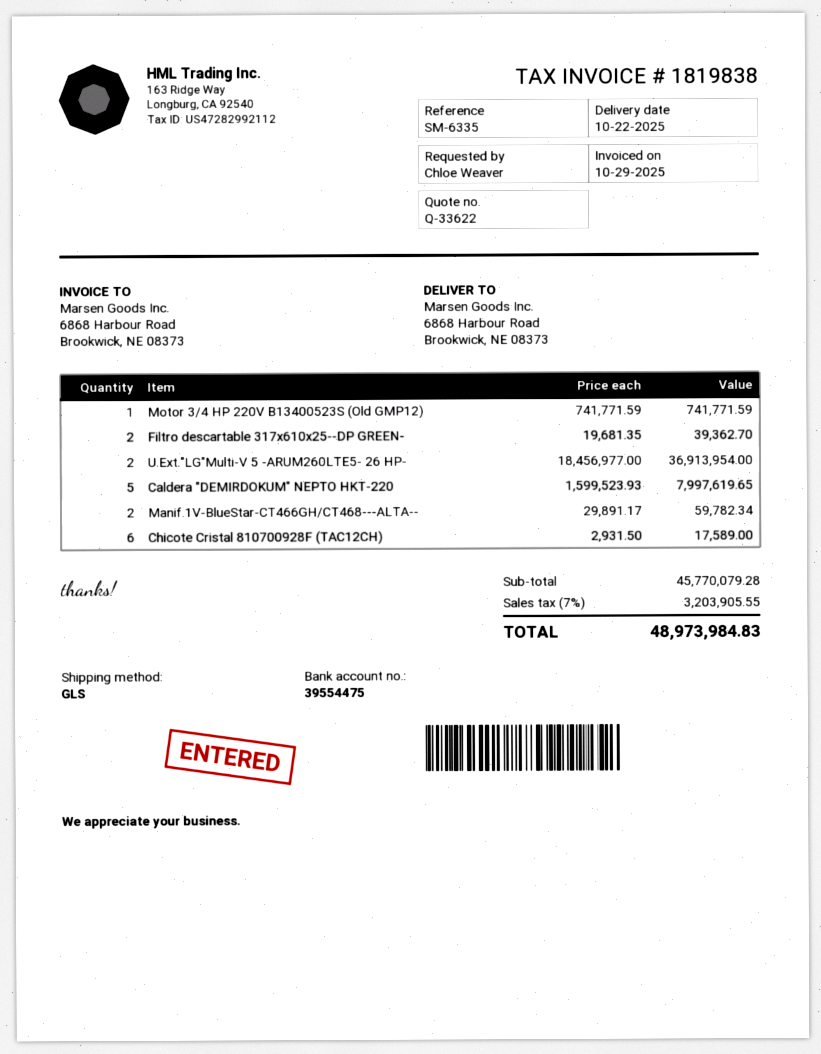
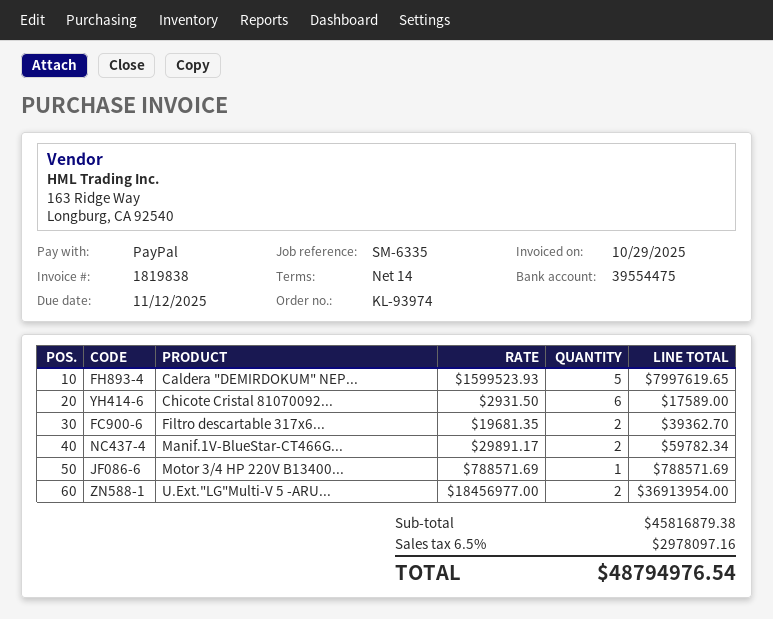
Motor 3/4 HP 220V B13400523S (Old GMP12): 1 x 741771.59 = 741771.59 -> 1 x 788571.69 = 788571.69
subtotal: 45770079.28 -> 45816879.38
tax: 7% = 3203905.55 -> 6.5% = 2978097.16
total: 48973984.83 -> 48794976.54

